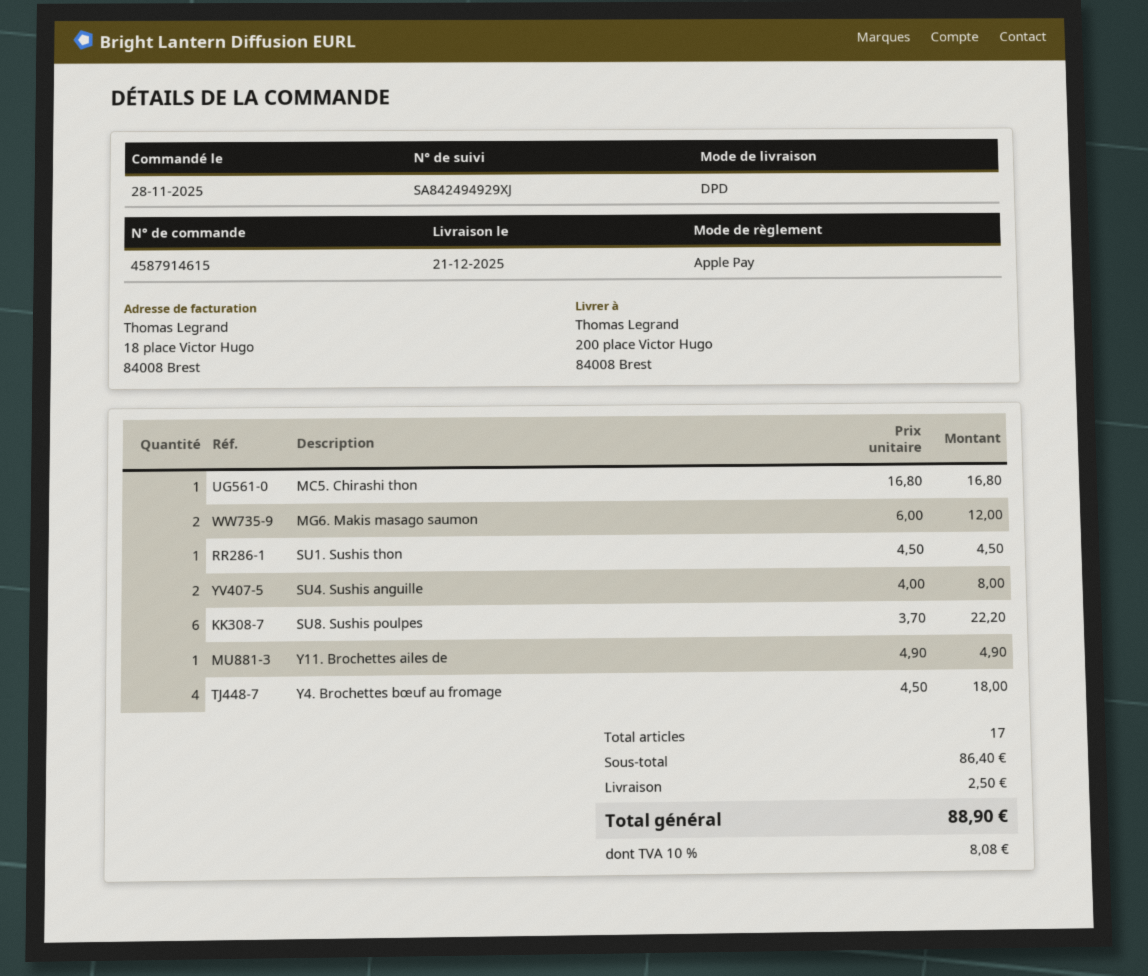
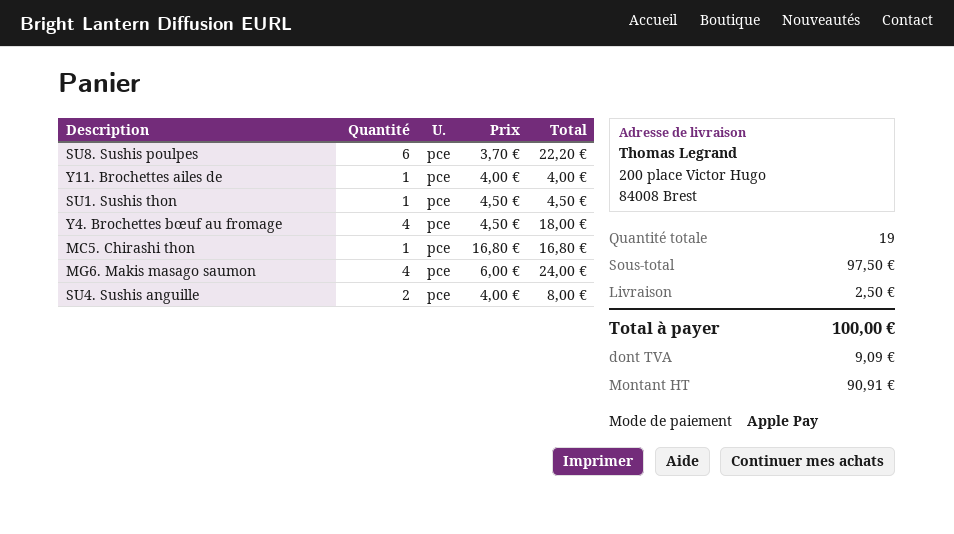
MG6. Makis masago saumon: 2 x 6.00 = 12.00 -> 4 x 6.00 = 24.00
Y11. Brochettes ailes de: 1 x 4.90 = 4.90 -> 1 x 4.00 = 4.00
total quantity: 17 -> 19
subtotal: 86.40 -> 97.50
tax: 8.08 -> 9.09
total: 88.90 -> 100.00

